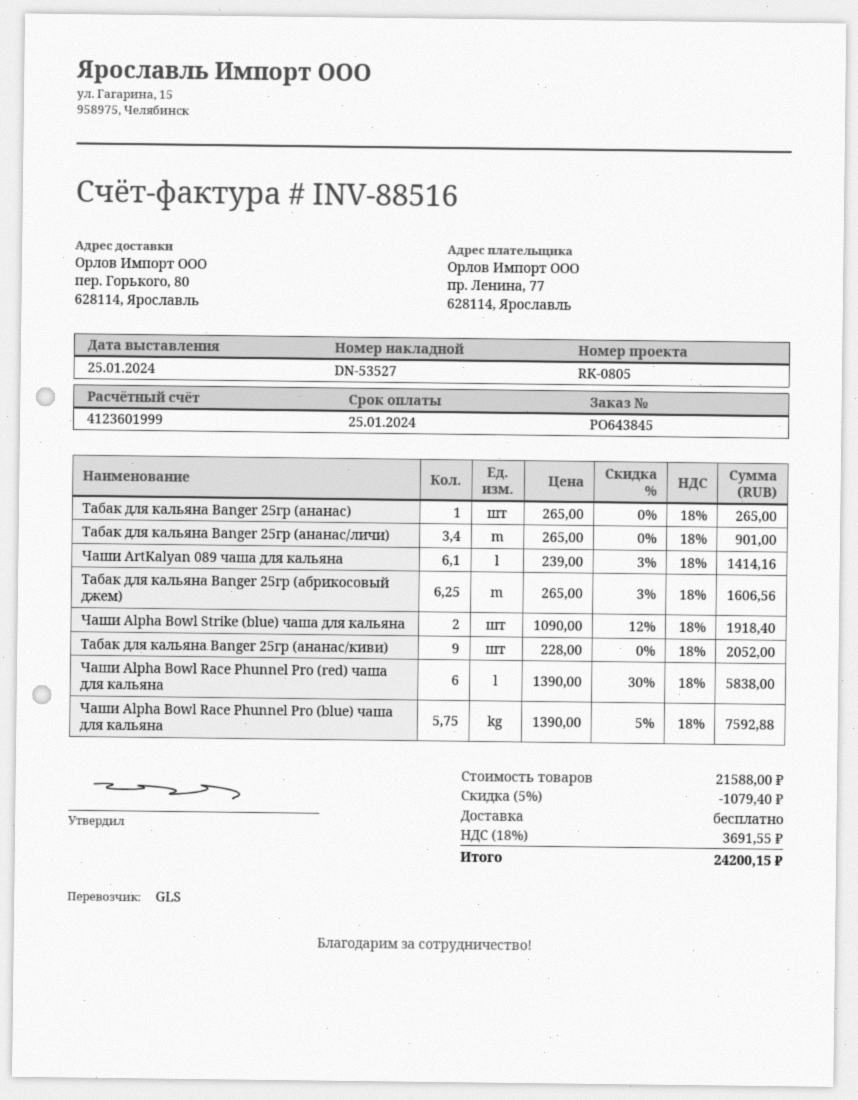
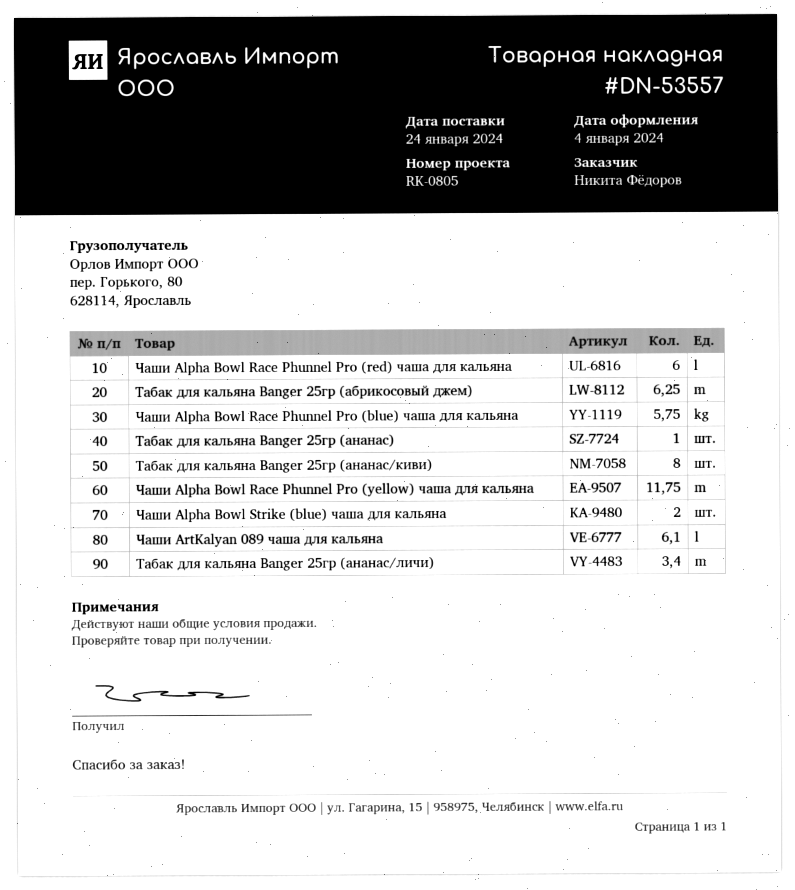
delivery note number: DN-53527 -> DN-53557
Табак для кальяна Banger 25гр (ананас/киви): 9 -> 8
Чаши Alpha Bowl Race Phunnel Pro (yellow) чаша для кальяна: none -> 11.75

